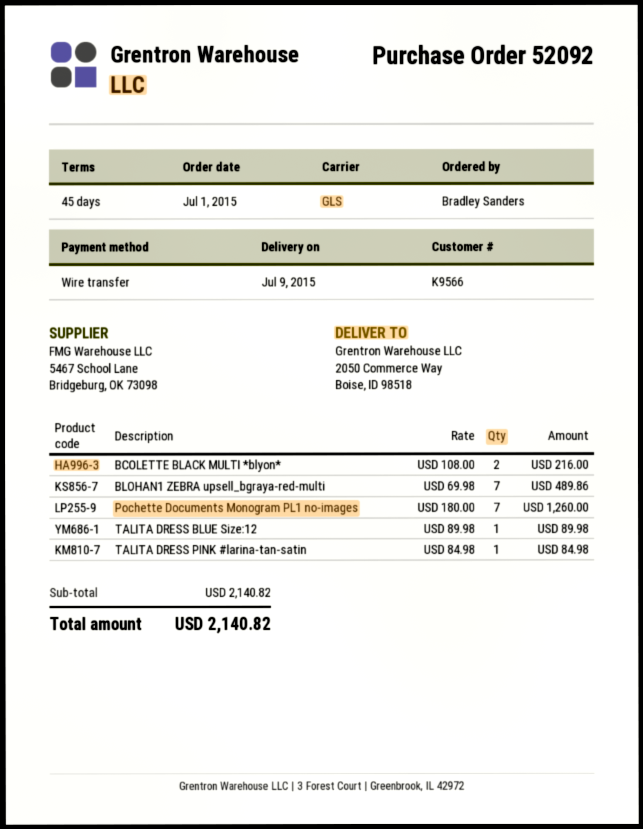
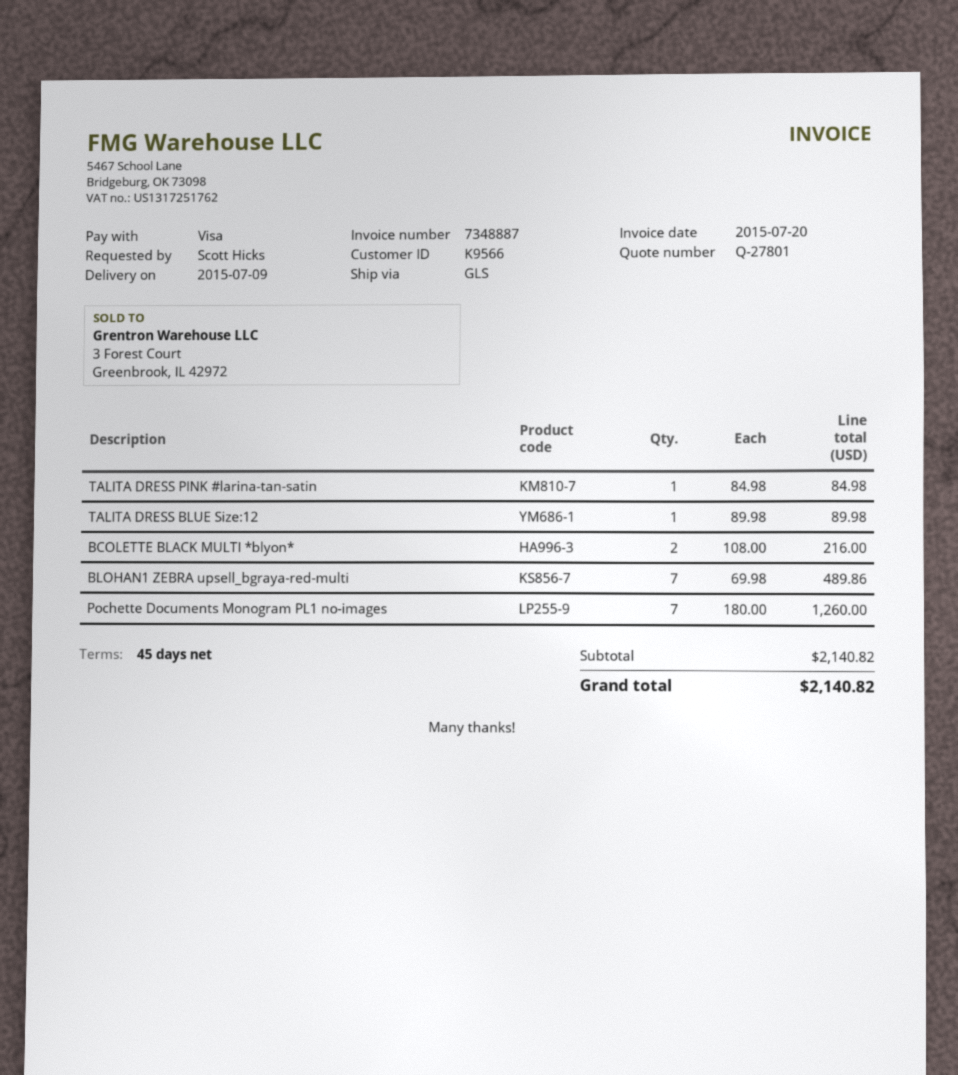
ordered by: Bradley Sanders -> Scott Hicks
payment method: bank transfer -> Visa

